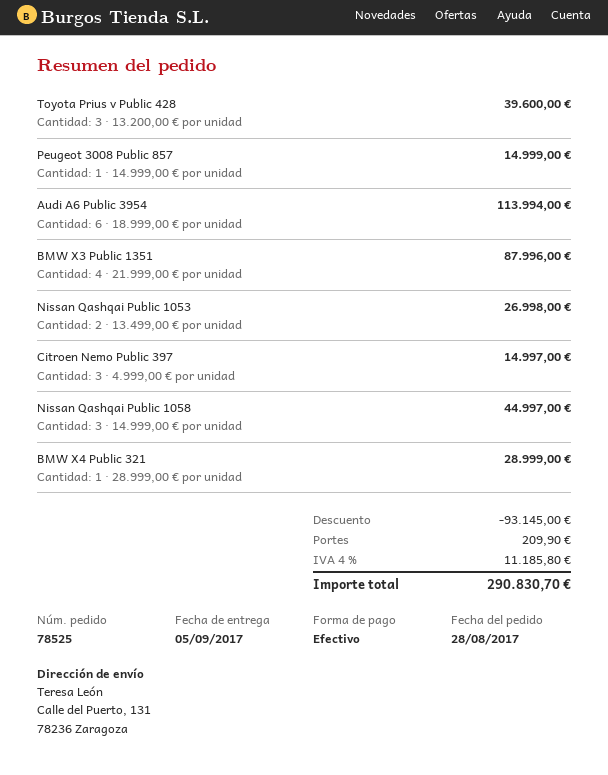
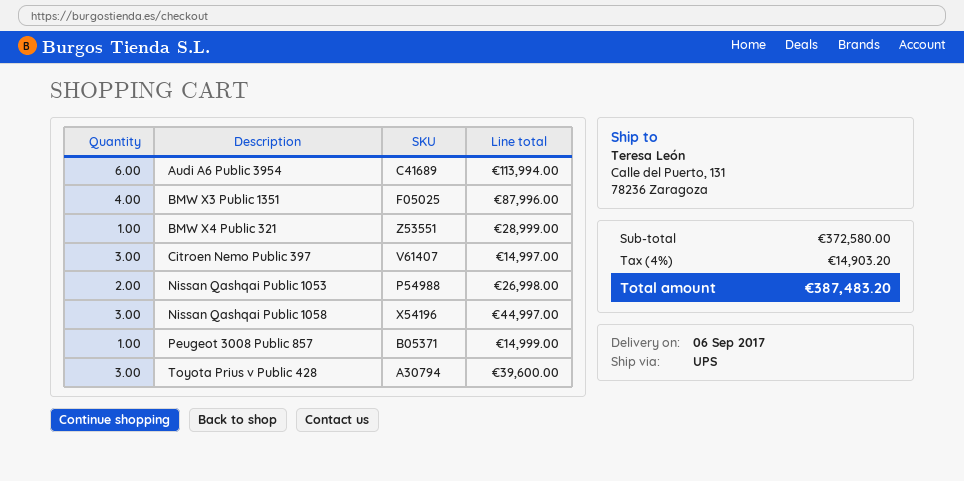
delivery date: 2017-09-05 -> 2017-09-06
discount: 93145.00 -> none
shipping: 209.90 -> none
tax: 4% = 11185.80 -> 4% = 14903.20
total: 290830.70 -> 387483.20

